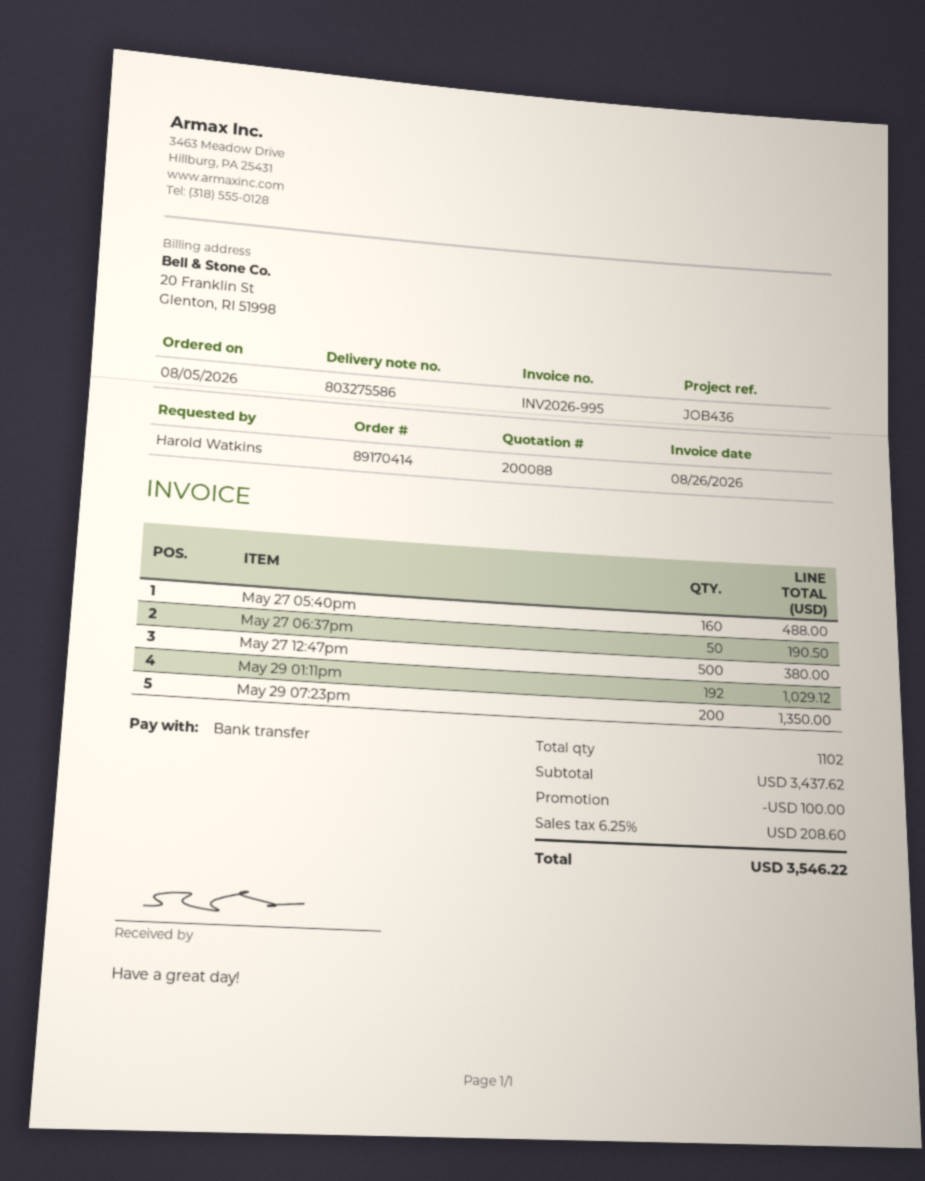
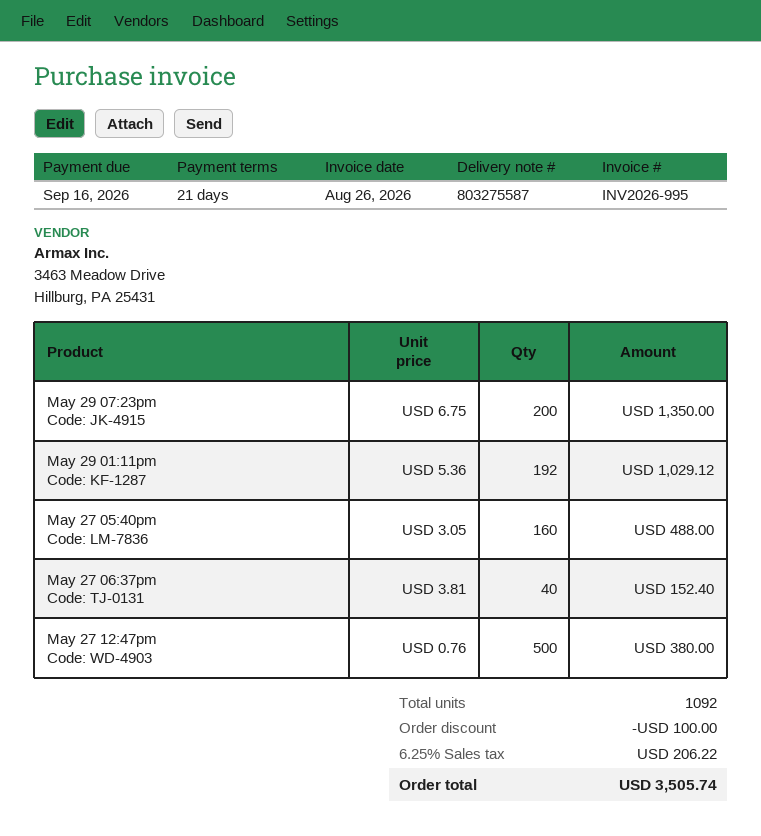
delivery note number: 803275586 -> 803275587
May 27 06:37pm: 50 for 190.50 -> 40 for 152.40
total quantity: 1102 -> 1092
tax: 6.25% = 208.60 -> 6.25% = 206.22
total: 3546.22 -> 3505.74

